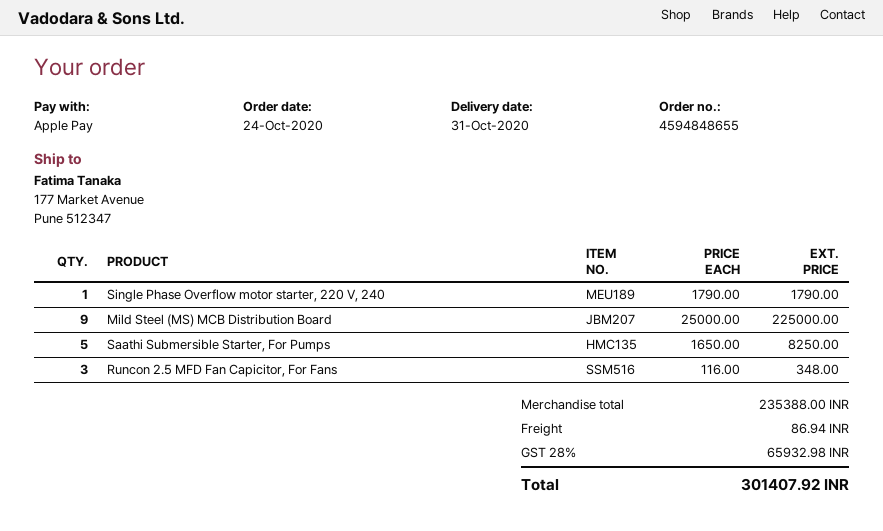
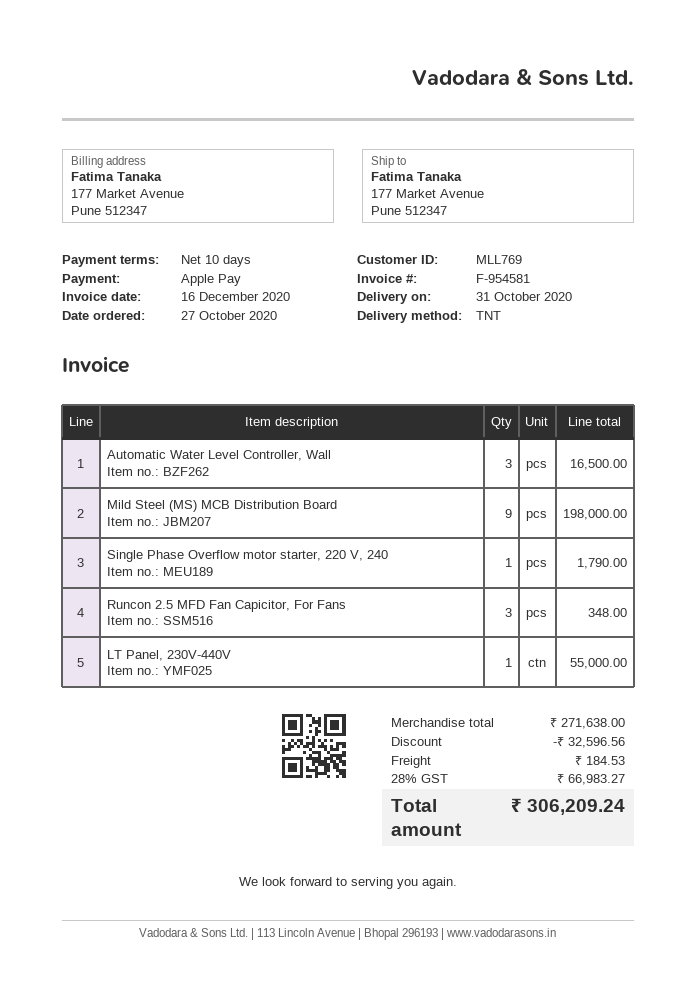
order date: 2020-10-24 -> 2020-10-27
Mild Steel (MS) MCB Distribution Board: 9 for 225000.00 -> 9 for 198000.00
Saathi Submersible Starter, For Pumps: 5 for 8250.00 -> none
Automatic Water Level Controller, Wall: none -> 3 for 16500.00
LT Panel, 230V-440V: none -> 1 for 55000.00
subtotal: 235388.00 -> 271638.00
discount: none -> 32596.56
shipping: 86.94 -> 184.53
tax: 28% = 65932.98 -> 28% = 66983.27
total: 301407.92 -> 306209.24

